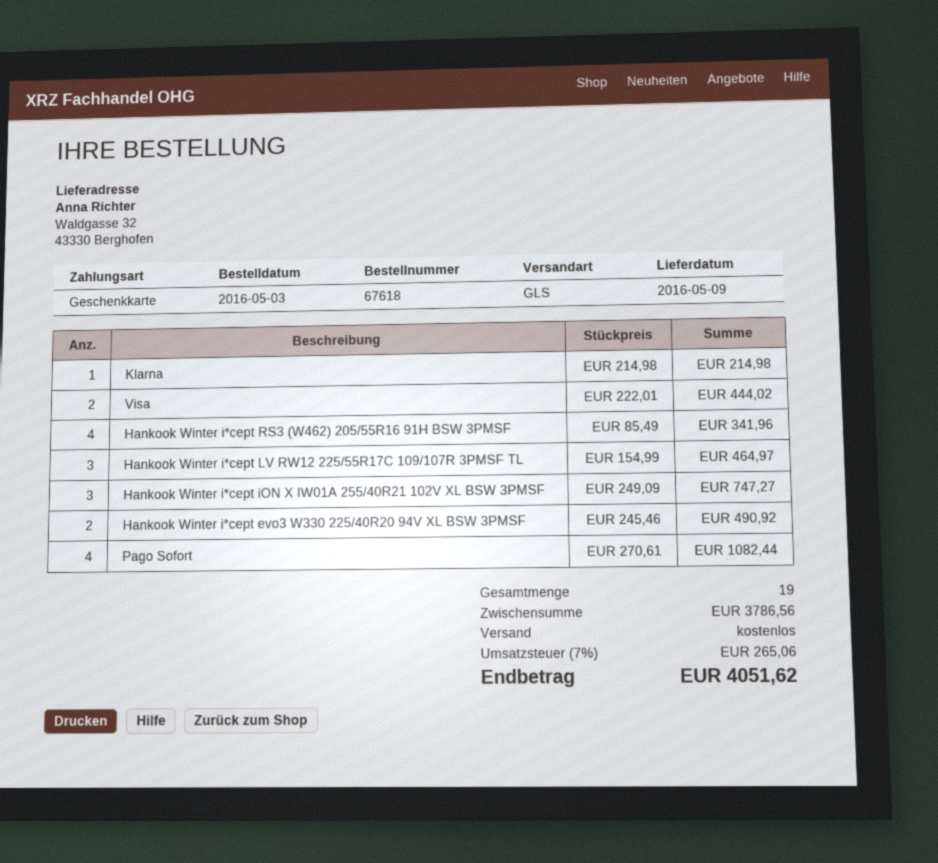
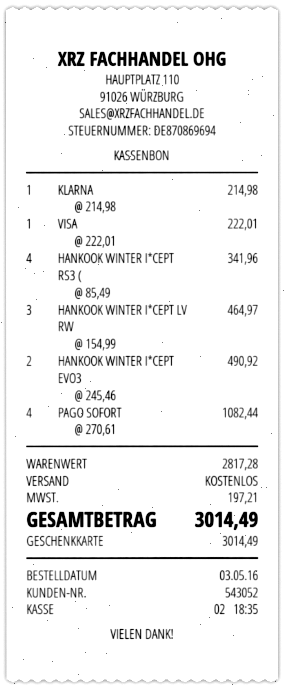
Visa: 2 x 222.01 = 444.02 -> 1 x 222.01 = 222.01
Hankook Winter i*cept iON X IW01A 255/40R21 102V XL BSW 3PMSF: 3 x 249.09 = 747.27 -> none
subtotal: 3786.56 -> 2817.28
tax: 265.06 -> 197.21
total: 4051.62 -> 3014.49

